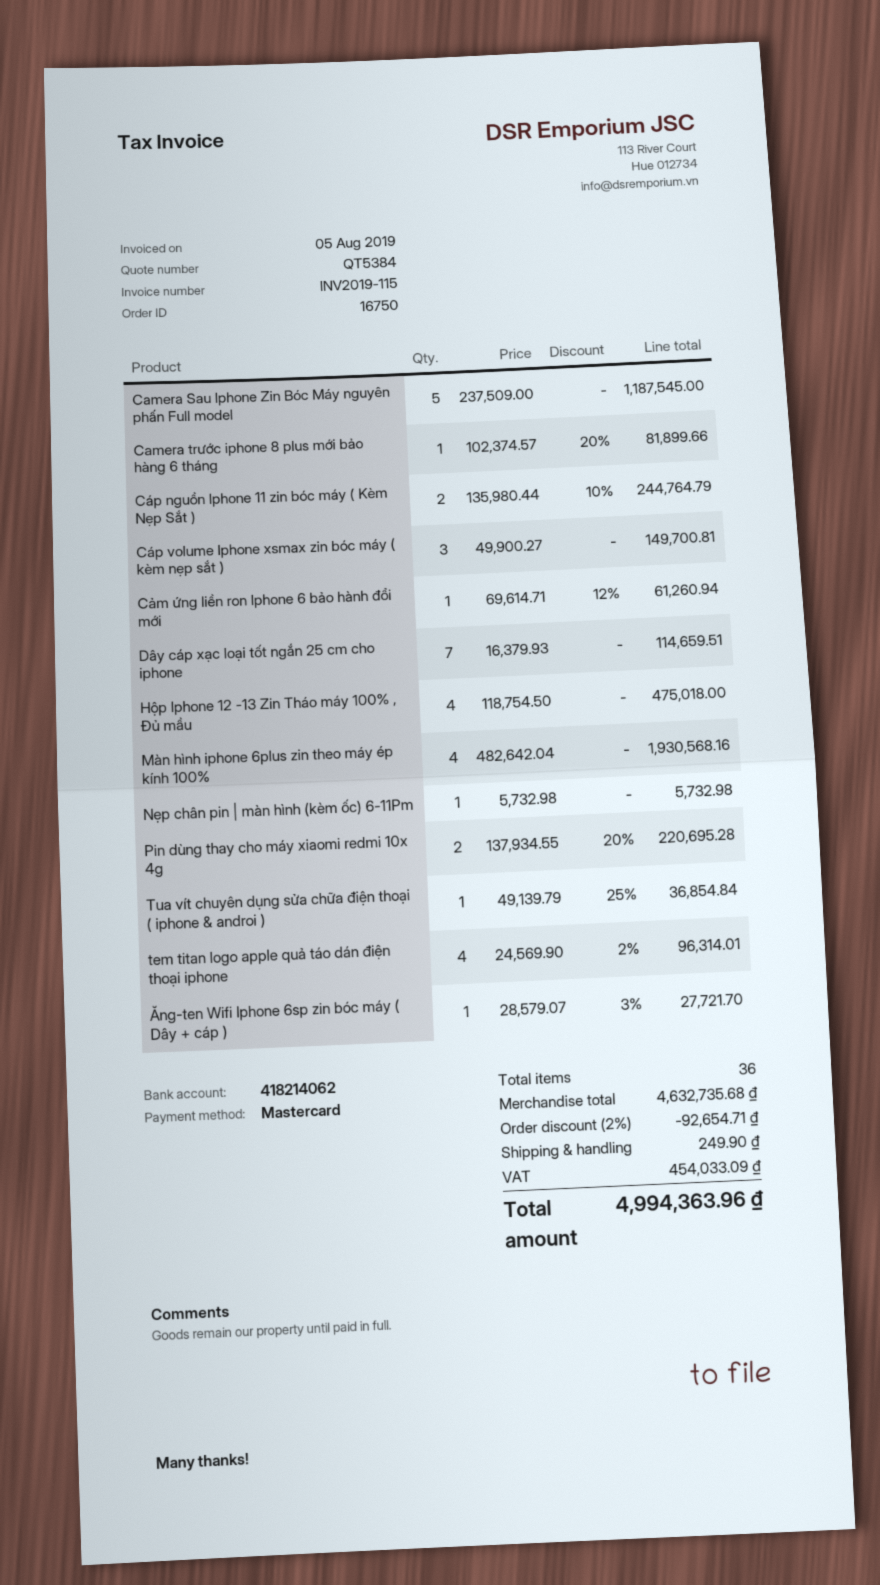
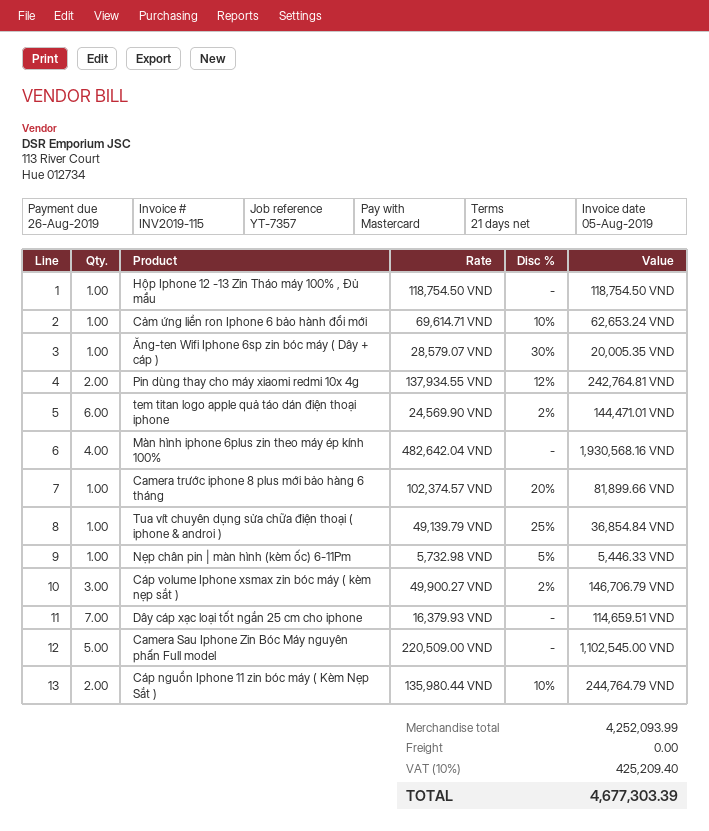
Camera Sau Iphone Zin Bóc Máy nguyên phấn Full model: 5 x 237509.00 = 1187545.00 -> 5 x 220509.00 = 1102545.00
Cáp volume Iphone xsmax zin bóc máy ( kèm nẹp sắt ): 3 x 49900.27 = 149700.81 -> 3 x 49900.27 - 2% = 146706.79
Cảm ứng liền ron Iphone 6 bảo hành đổi mới: 1 x 69614.71 - 12% = 61260.94 -> 1 x 69614.71 - 10% = 62653.24
Hộp Iphone 12 -13 Zin Tháo máy 100% , Đủ mầu: 4 x 118754.50 = 475018.00 -> 1 x 118754.50 = 118754.50
Nẹp chân pin | màn hình (kèm ốc) 6-11Pm: 1 x 5732.98 = 5732.98 -> 1 x 5732.98 - 5% = 5446.33
Pin dùng thay cho máy xiaomi redmi 10x 4g: 2 x 137934.55 - 20% = 220695.28 -> 2 x 137934.55 - 12% = 242764.81
tem titan logo apple quả táo dán điện thoại iphone: 4 x 24569.90 - 2% = 96314.01 -> 6 x 24569.90 - 2% = 144471.01
Ăng-ten Wifi Iphone 6sp zin bóc máy ( Dây + cáp ): 1 x 28579.07 - 3% = 27721.70 -> 1 x 28579.07 - 30% = 20005.35
subtotal: 4632735.68 -> 4252093.99
discount: 2% = 92654.71 -> none
shipping: 249.90 -> 0.00
tax: 454033.09 -> 425209.40
total: 4994363.96 -> 4677303.39

